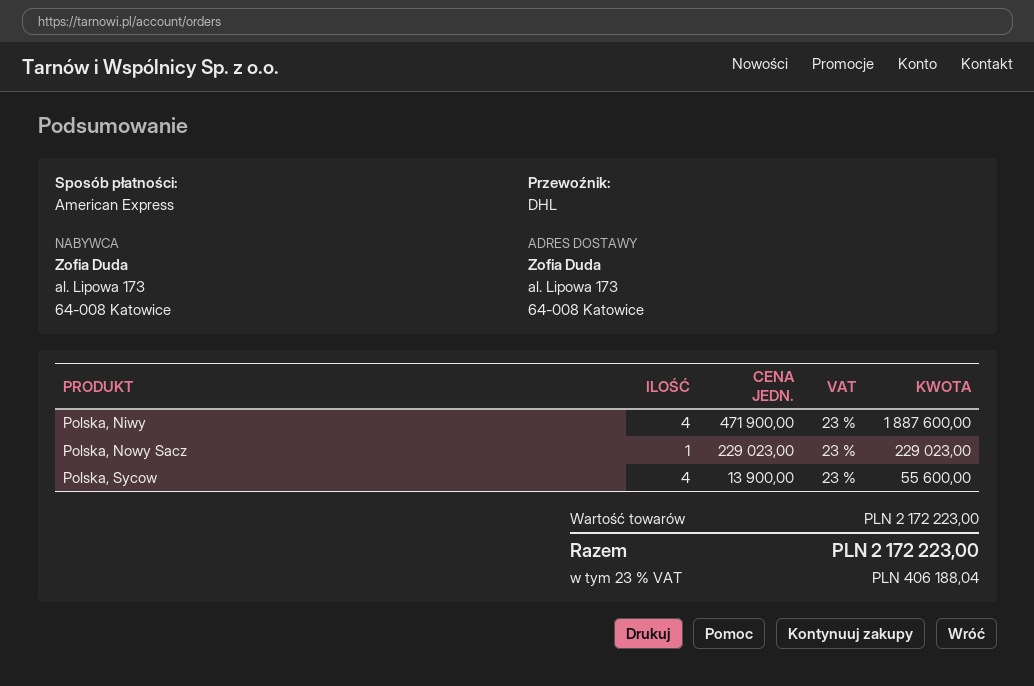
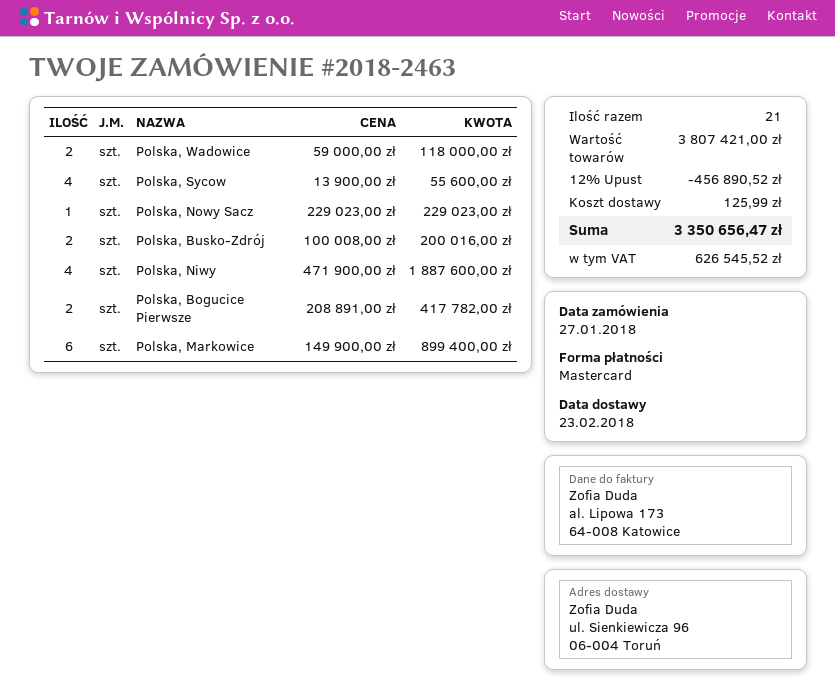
payment method: American Express -> Mastercard
ship to: al. Lipowa 173, 64-008 Katowice -> ul. Sienkiewicza 96, 06-004 Toruń
Polska, Wadowice: none -> 2 x 59000.00 = 118000.00
Polska, Busko-Zdrój: none -> 2 x 100008.00 = 200016.00
Polska, Bogucice Pierwsze: none -> 2 x 208891.00 = 417782.00
Polska, Markowice: none -> 6 x 149900.00 = 899400.00
subtotal: 2172223.00 -> 3807421.00
discount: none -> 12% = 456890.52
shipping: none -> 125.99
tax: 406188.04 -> 626545.52
total: 2172223.00 -> 3350656.47

